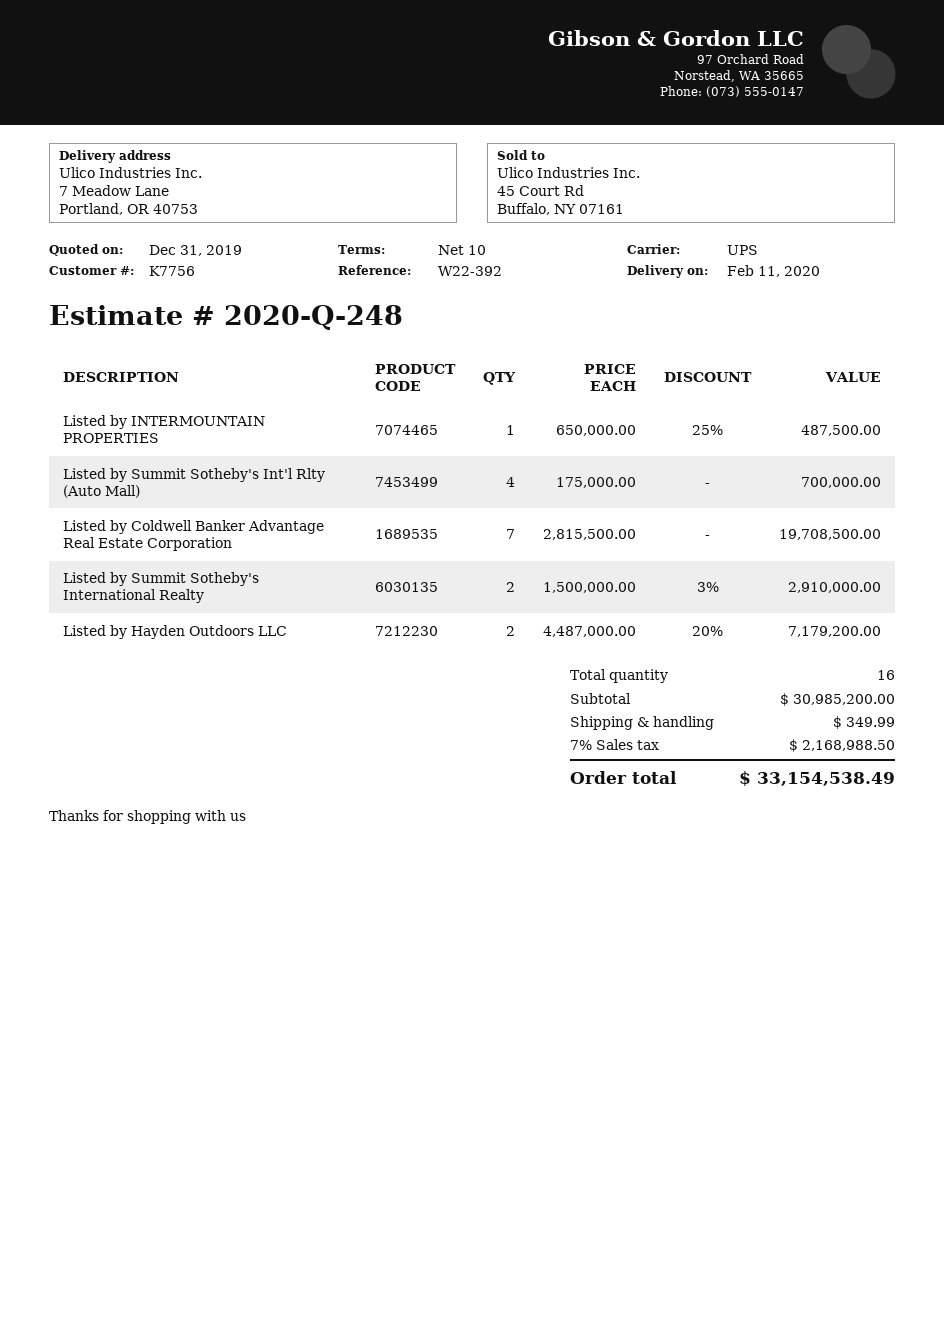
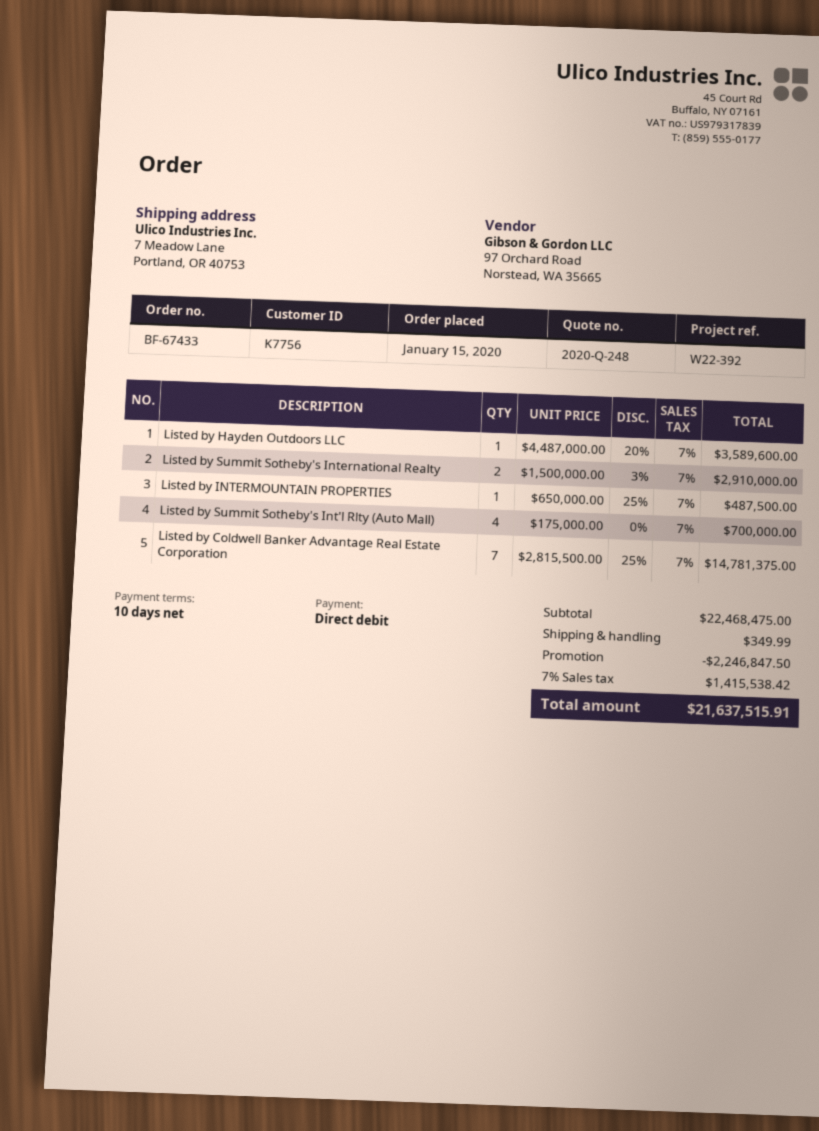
Listed by Coldwell Banker Advantage Real Estate Corporation: 7 x 2815500.00 = 19708500.00 -> 7 x 2815500.00 - 25% = 14781375.00
Listed by Hayden Outdoors LLC: 2 x 4487000.00 - 20% = 7179200.00 -> 1 x 4487000.00 - 20% = 3589600.00
subtotal: 30985200.00 -> 22468475.00
discount: none -> 2246847.50
tax: 7% = 2168988.50 -> 7% = 1415538.42
total: 33154538.49 -> 21637515.91

